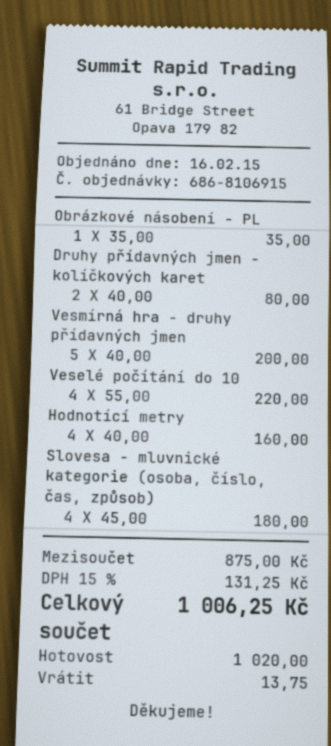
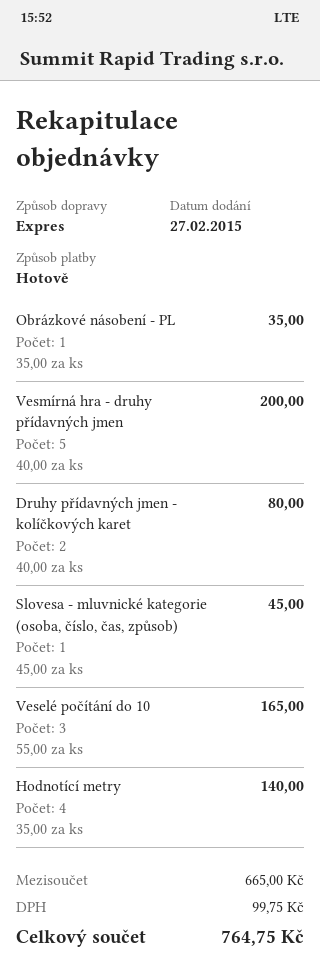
Veselé počítání do 10: 4 x 55.00 = 220.00 -> 3 x 55.00 = 165.00
Hodnotící metry: 4 x 40.00 = 160.00 -> 4 x 35.00 = 140.00
Slovesa - mluvnické kategorie (osoba, číslo, čas, způsob): 4 x 45.00 = 180.00 -> 1 x 45.00 = 45.00
subtotal: 875.00 -> 665.00
tax: 131.25 -> 99.75
total: 1006.25 -> 764.75

